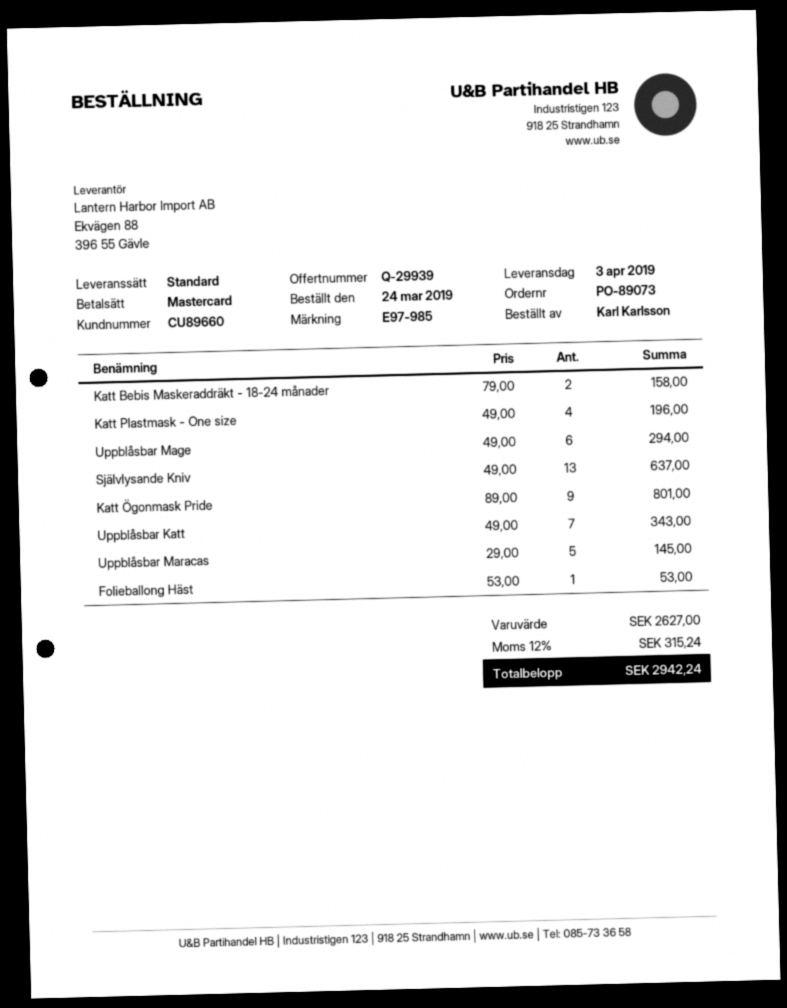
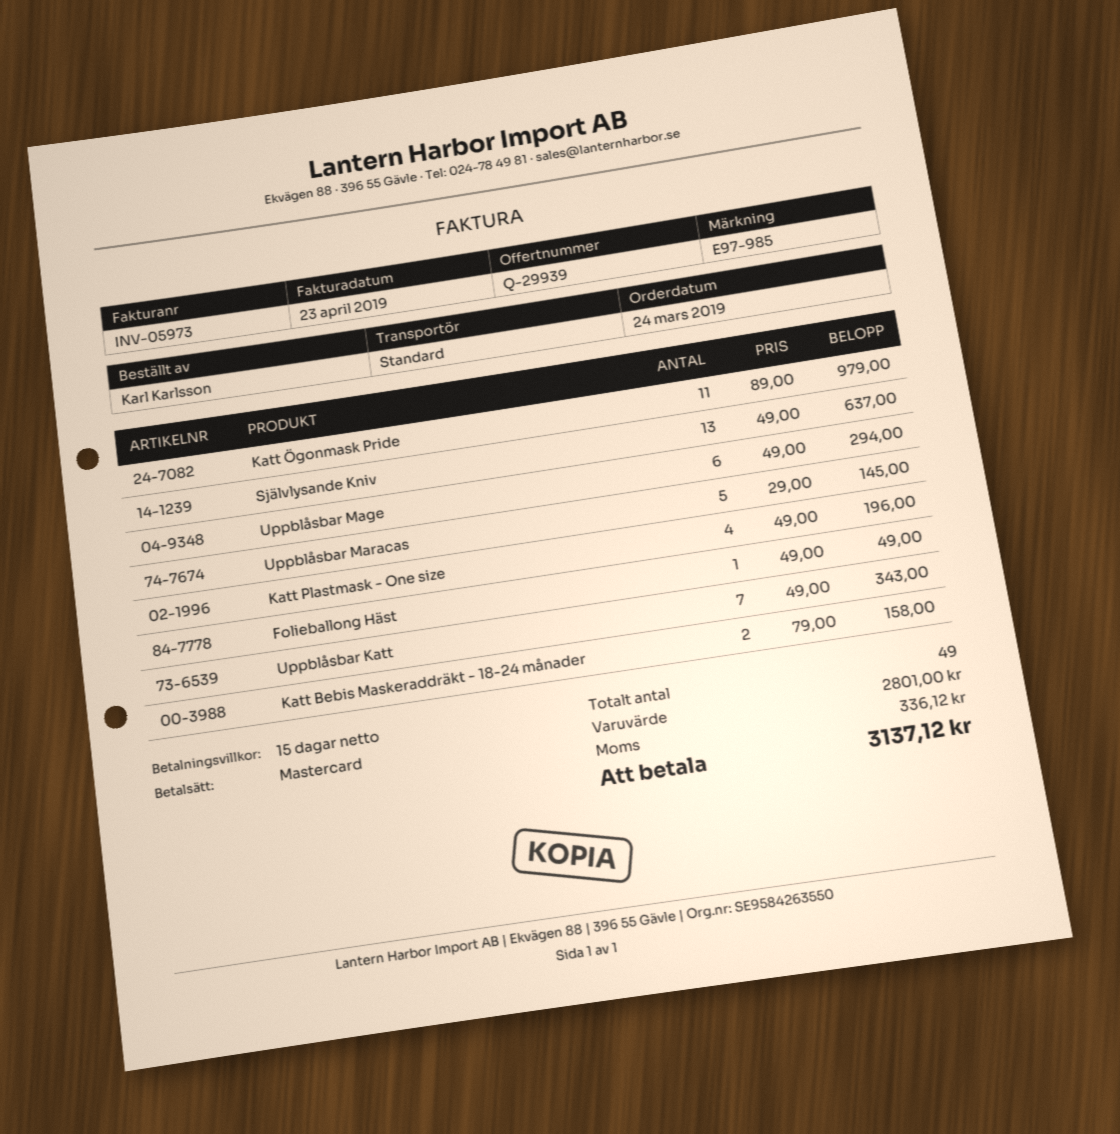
Katt Ögonmask Pride: 9 x 89.00 = 801.00 -> 11 x 89.00 = 979.00
Folieballong Häst: 1 x 53.00 = 53.00 -> 1 x 49.00 = 49.00
subtotal: 2627.00 -> 2801.00
tax: 315.24 -> 336.12
total: 2942.24 -> 3137.12

